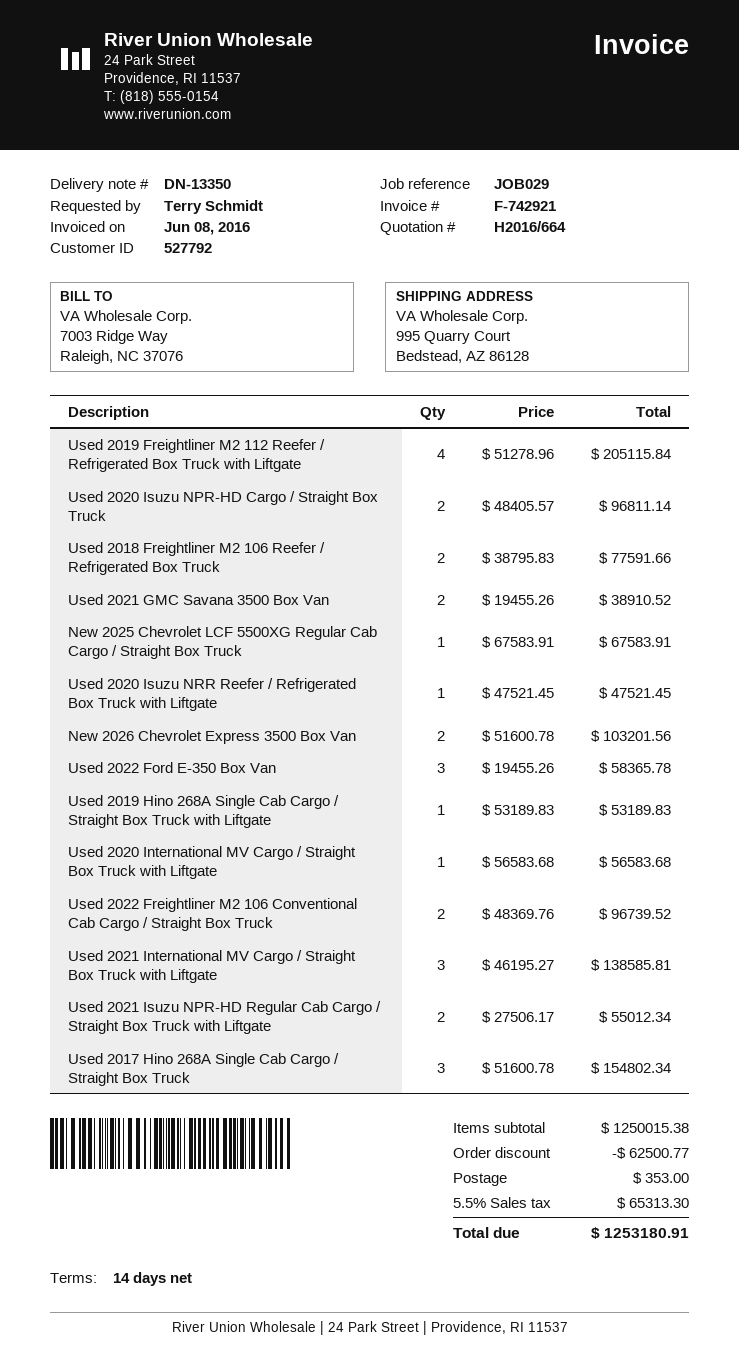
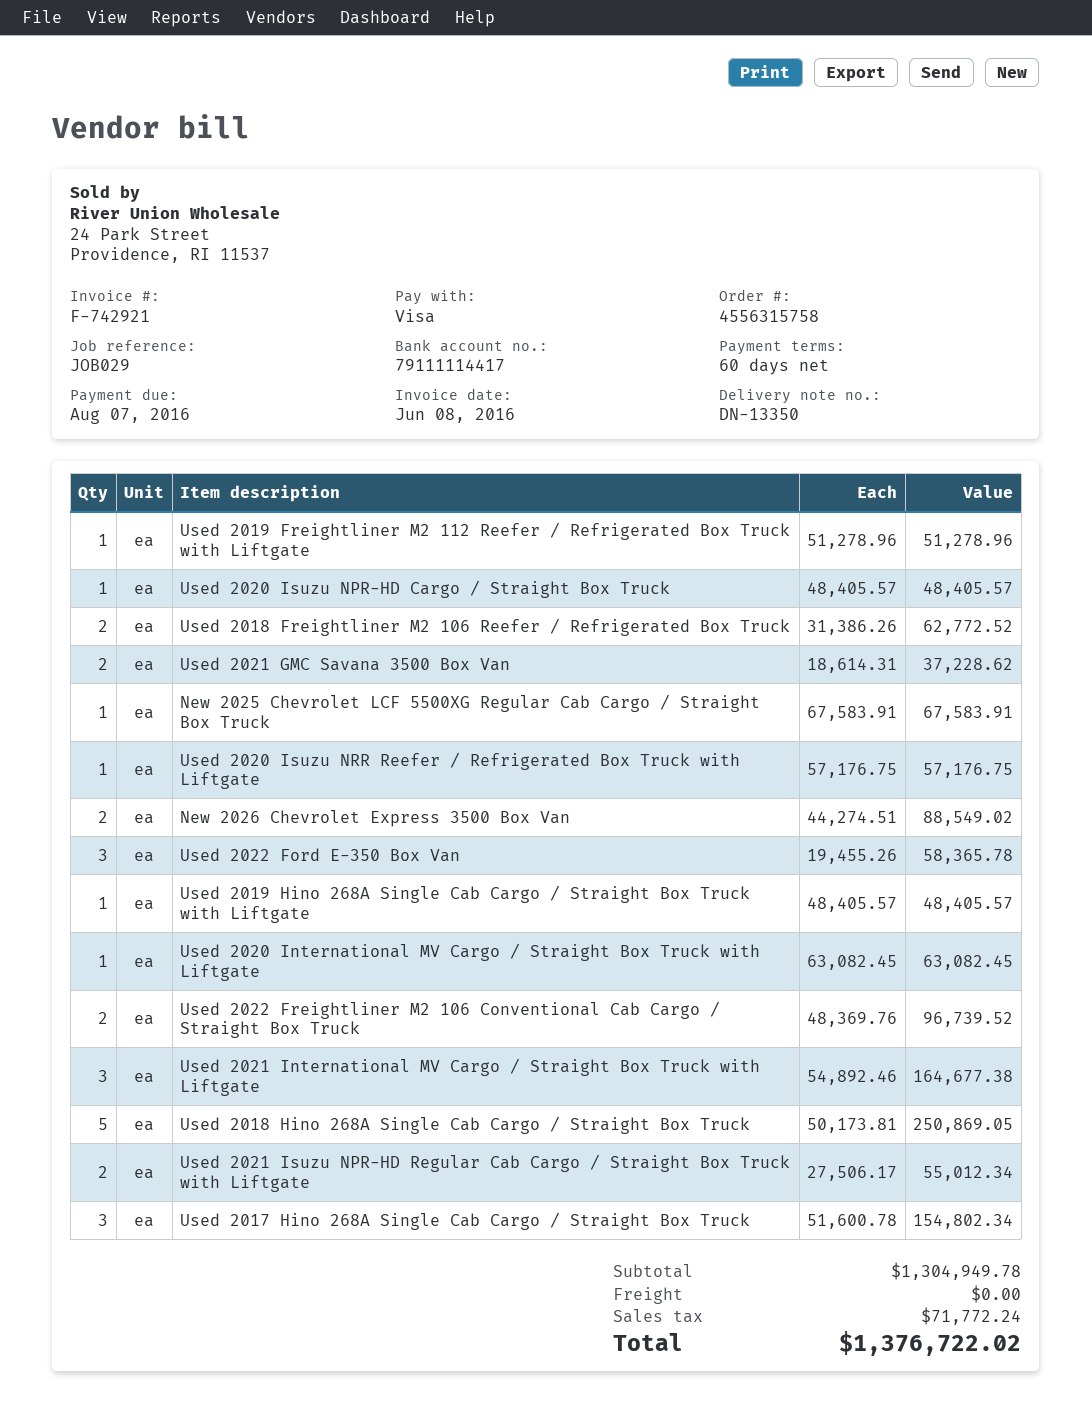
payment terms: 14 days -> 60 days
Used 2019 Freightliner M2 112 Reefer / Refrigerated Box Truck with Liftgate: 4 x 51278.96 = 205115.84 -> 1 x 51278.96 = 51278.96
Used 2020 Isuzu NPR-HD Cargo / Straight Box Truck: 2 x 48405.57 = 96811.14 -> 1 x 48405.57 = 48405.57
Used 2018 Freightliner M2 106 Reefer / Refrigerated Box Truck: 2 x 38795.83 = 77591.66 -> 2 x 31386.26 = 62772.52
Used 2021 GMC Savana 3500 Box Van: 2 x 19455.26 = 38910.52 -> 2 x 18614.31 = 37228.62
Used 2020 Isuzu NRR Reefer / Refrigerated Box Truck with Liftgate: 1 x 47521.45 = 47521.45 -> 1 x 57176.75 = 57176.75
New 2026 Chevrolet Express 3500 Box Van: 2 x 51600.78 = 103201.56 -> 2 x 44274.51 = 88549.02
Used 2019 Hino 268A Single Cab Cargo / Straight Box Truck with Liftgate: 1 x 53189.83 = 53189.83 -> 1 x 48405.57 = 48405.57
Used 2020 International MV Cargo / Straight Box Truck with Liftgate: 1 x 56583.68 = 56583.68 -> 1 x 63082.45 = 63082.45
Used 2021 International MV Cargo / Straight Box Truck with Liftgate: 3 x 46195.27 = 138585.81 -> 3 x 54892.46 = 164677.38
Used 2018 Hino 268A Single Cab Cargo / Straight Box Truck: none -> 5 x 50173.81 = 250869.05
subtotal: 1250015.38 -> 1304949.78
discount: 62500.77 -> none
shipping: 353.00 -> 0.00
tax: 65313.30 -> 71772.24
total: 1253180.91 -> 1376722.02

